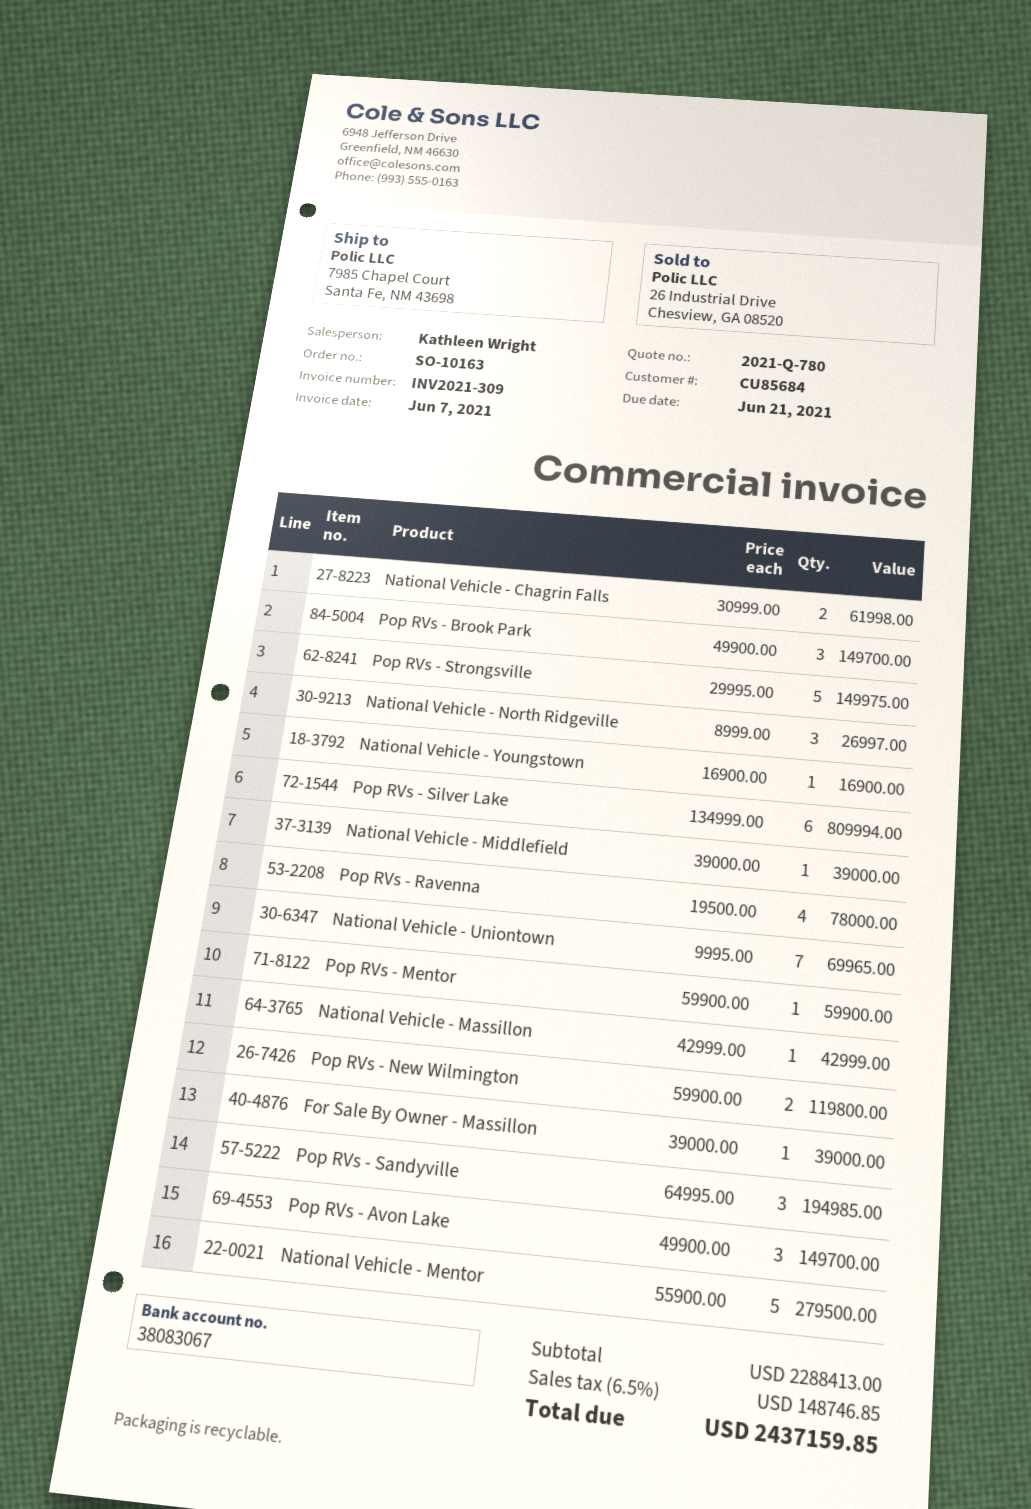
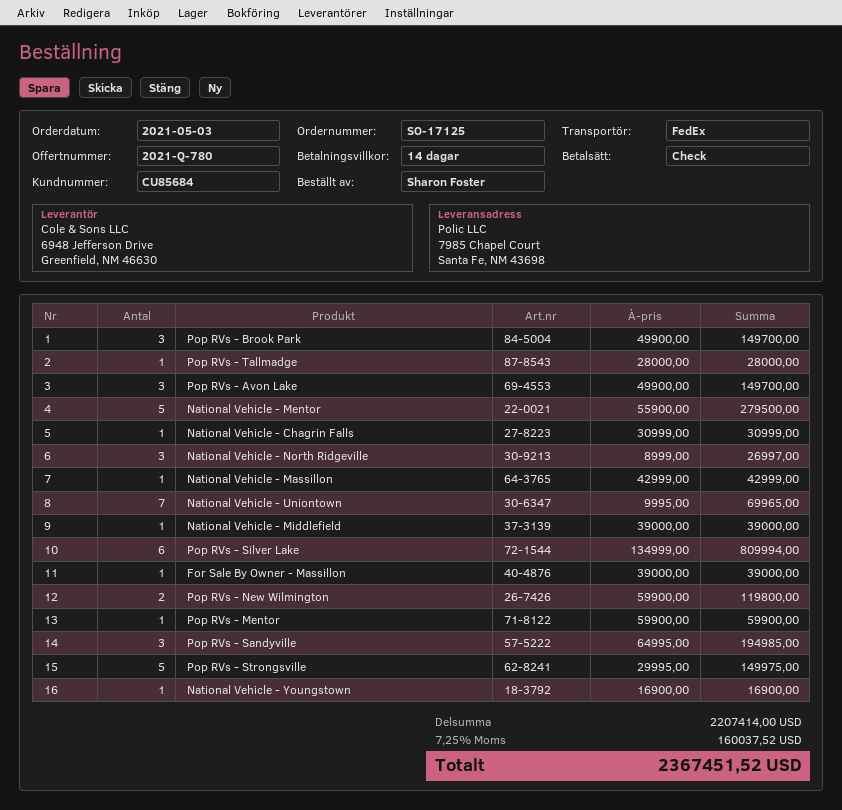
order number: SO-10163 -> SO-17125
National Vehicle - Chagrin Falls: 2 x 30999.00 = 61998.00 -> 1 x 30999.00 = 30999.00
Pop RVs - Ravenna: 4 x 19500.00 = 78000.00 -> none
Pop RVs - Tallmadge: none -> 1 x 28000.00 = 28000.00
subtotal: 2288413.00 -> 2207414.00
tax: 6.5% = 148746.85 -> 7.25% = 160037.52
total: 2437159.85 -> 2367451.52

